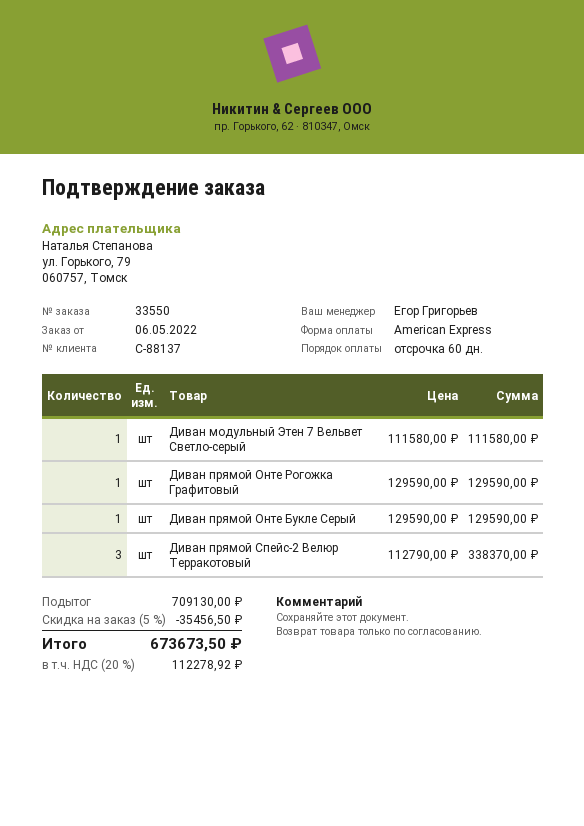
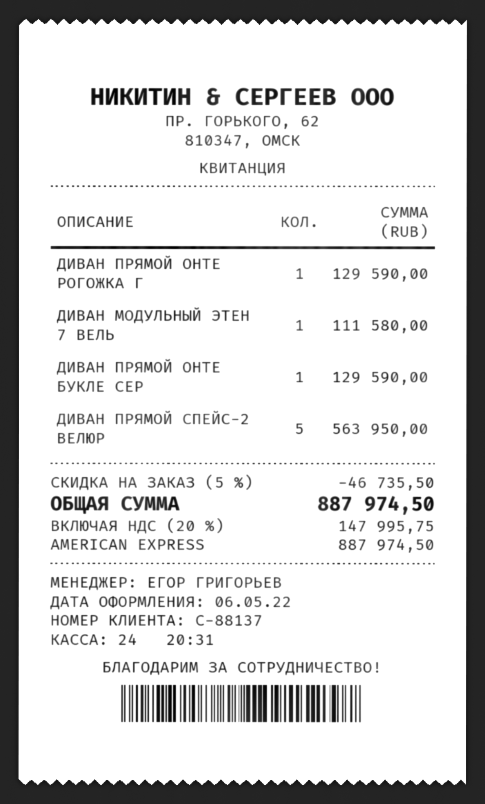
Диван прямой Спейс-2 Велюр Терракотовый: 3 for 338370.00 -> 5 for 563950.00
discount: 5% = 35456.50 -> 5% = 46735.50
tax: 20% = 112278.92 -> 20% = 147995.75
total: 673673.50 -> 887974.50

